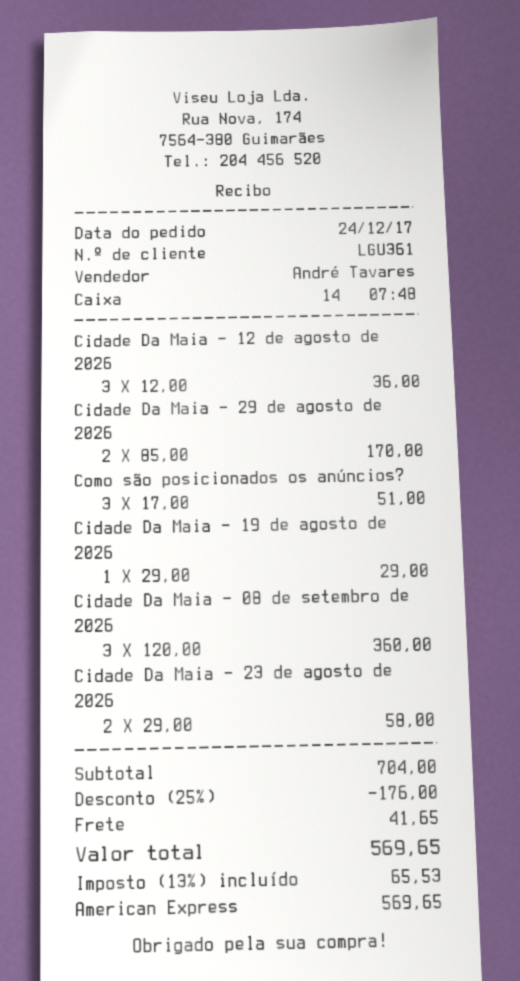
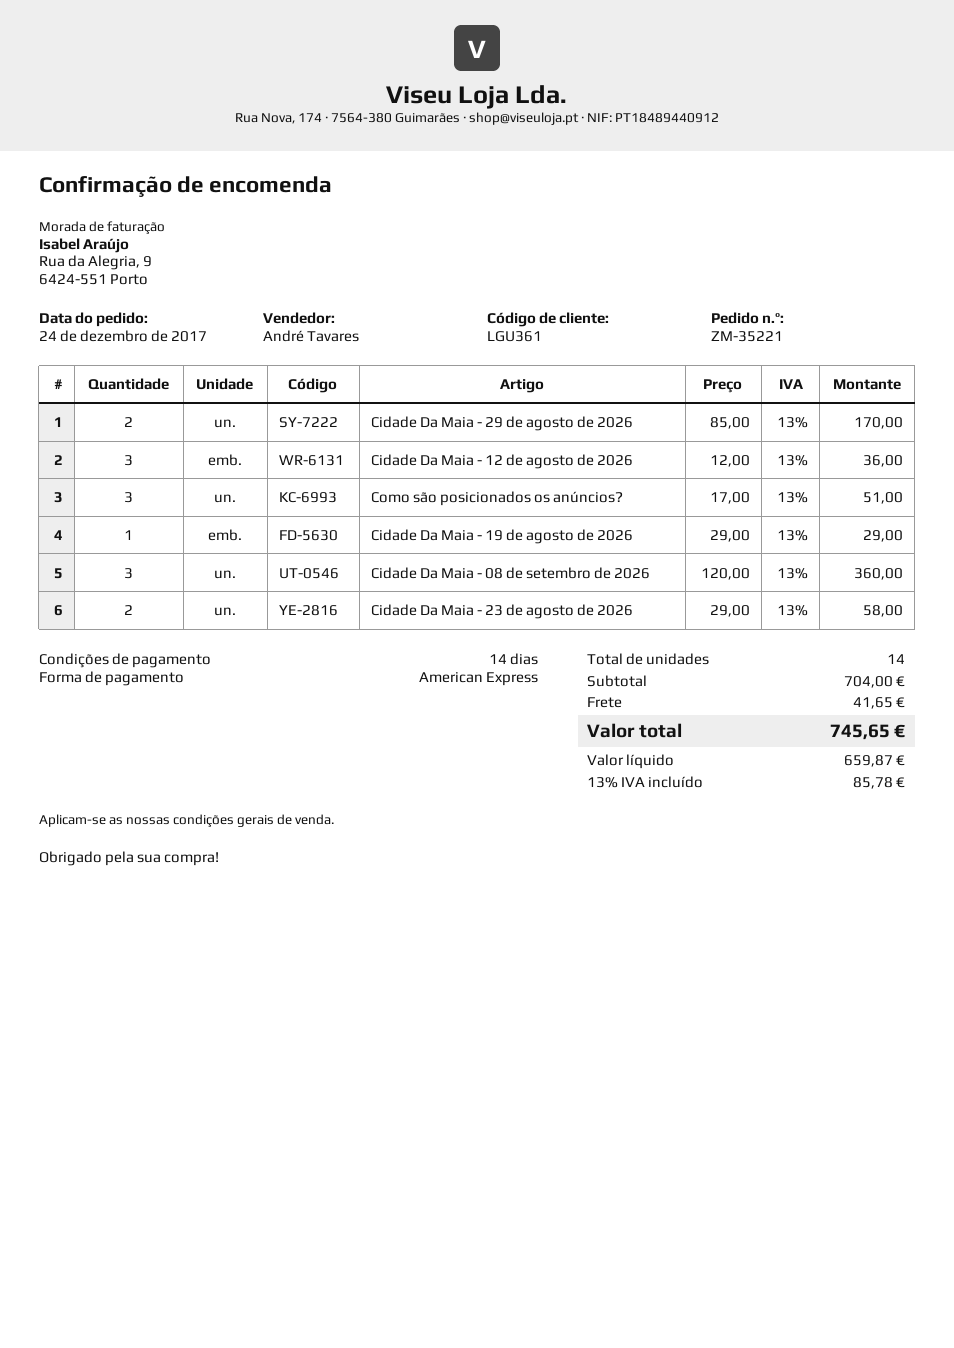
discount: 25% = 176.00 -> none
tax: 13% = 65.53 -> 13% = 85.78
total: 569.65 -> 745.65

